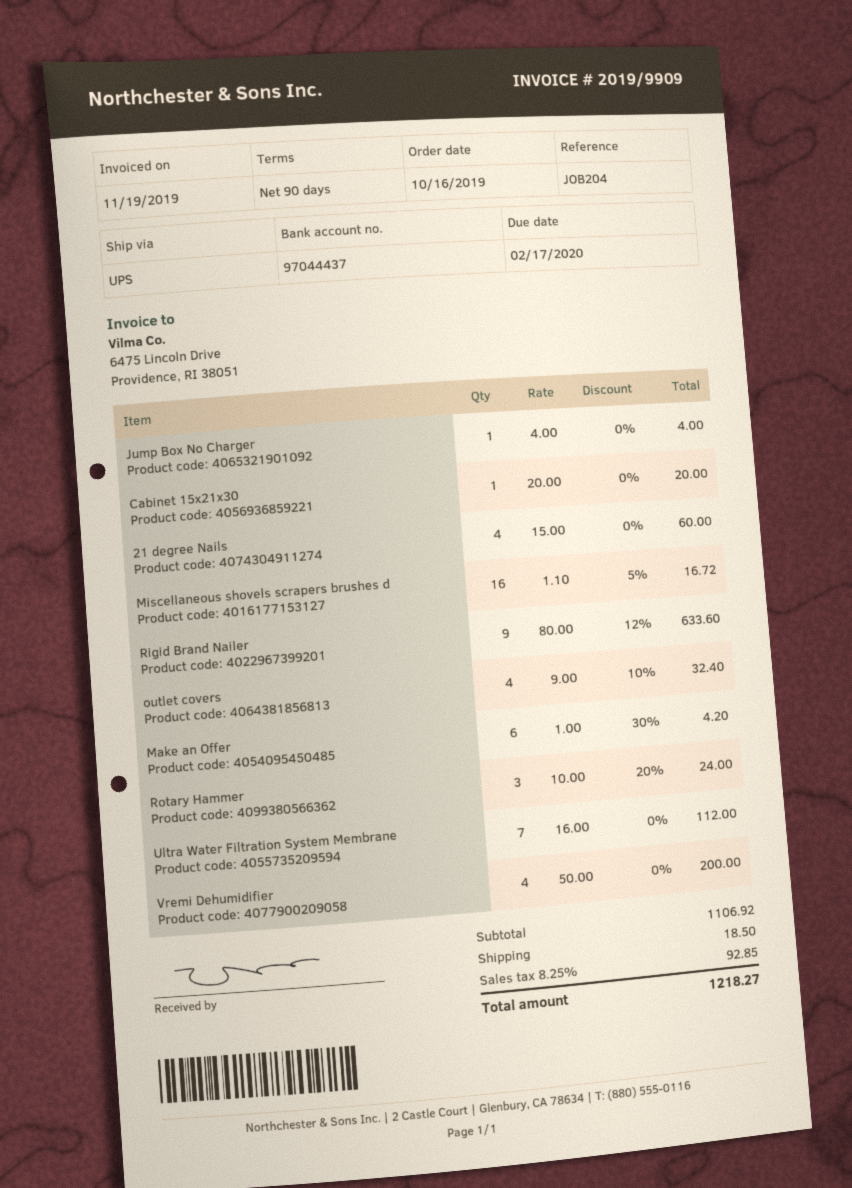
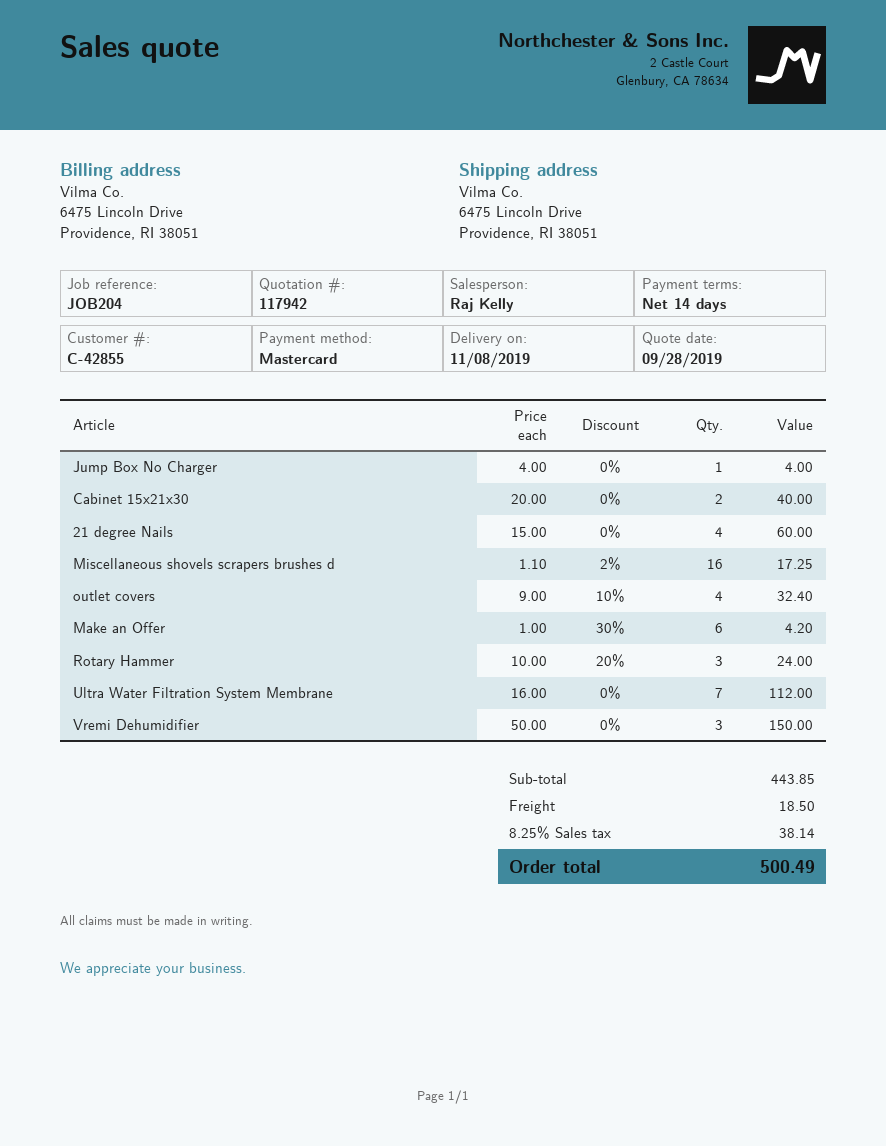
payment terms: 90 days -> 14 days
Cabinet 15x21x30: 1 x 20.00 = 20.00 -> 2 x 20.00 = 40.00
Miscellaneous shovels scrapers brushes d: 16 x 1.10 - 5% = 16.72 -> 16 x 1.10 - 2% = 17.25
Rigid Brand Nailer: 9 x 80.00 - 12% = 633.60 -> none
Vremi Dehumidifier: 4 x 50.00 = 200.00 -> 3 x 50.00 = 150.00
subtotal: 1106.92 -> 443.85
tax: 8.25% = 92.85 -> 8.25% = 38.14
total: 1218.27 -> 500.49

